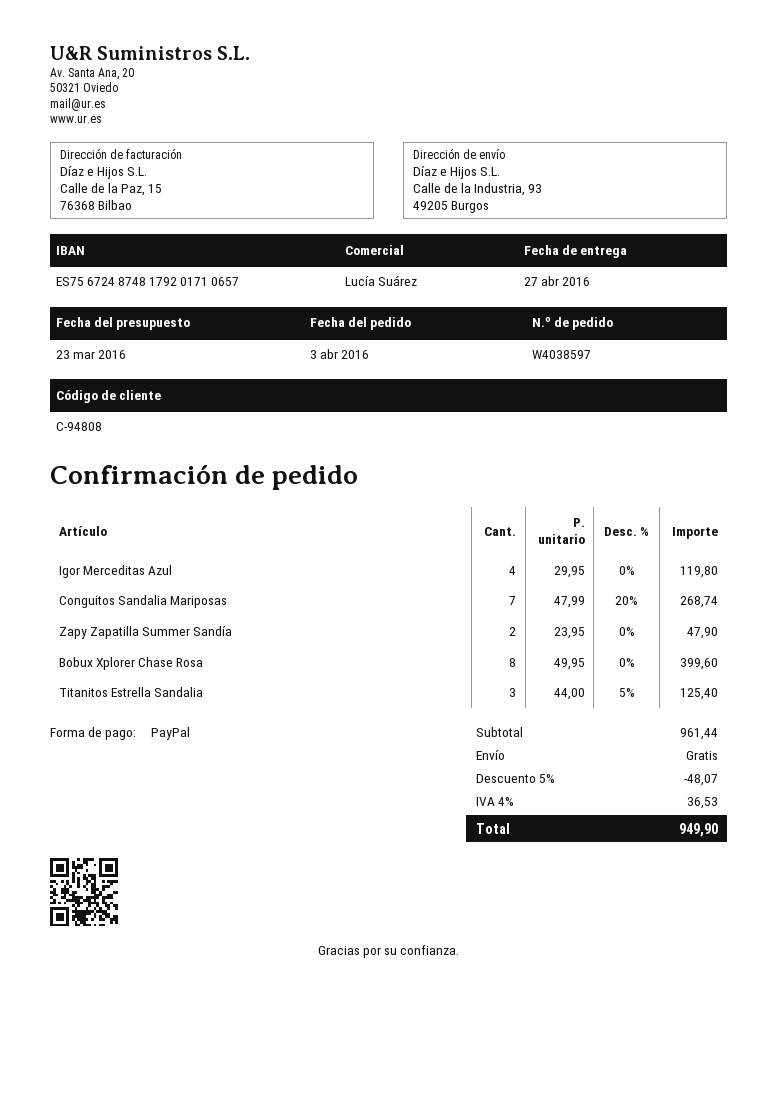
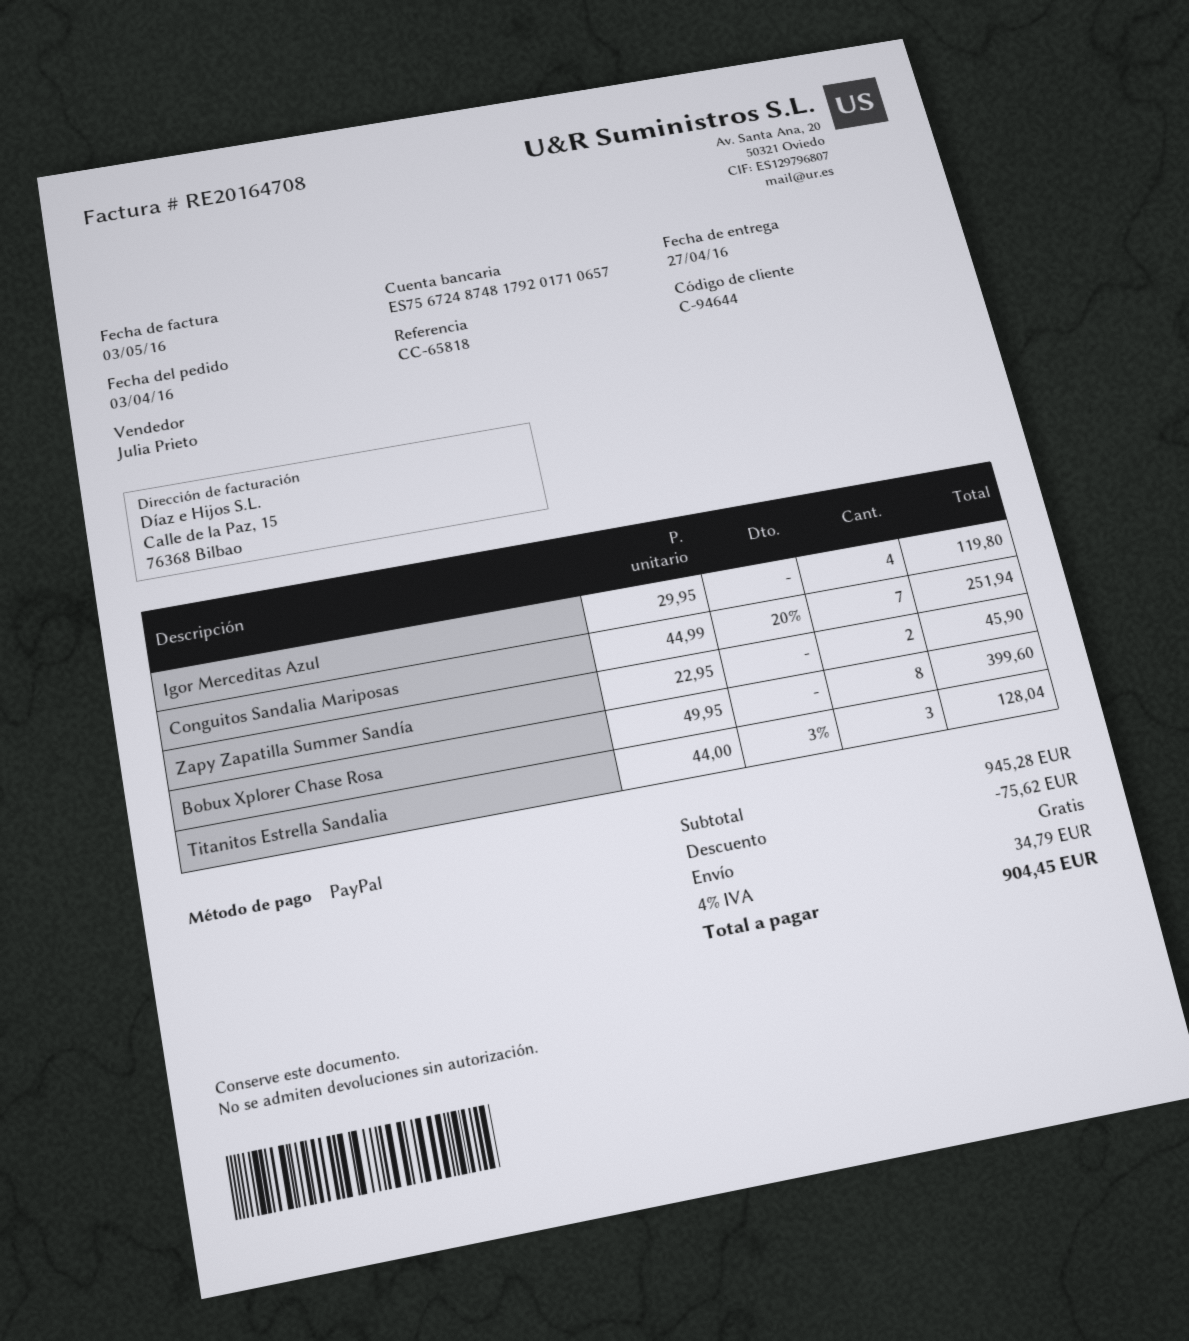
customer number: C-94808 -> C-94644
sales rep: Lucía Suárez -> Julia Prieto
Conguitos Sandalia Mariposas: 7 x 47.99 - 20% = 268.74 -> 7 x 44.99 - 20% = 251.94
Zapy Zapatilla Summer Sandía: 2 x 23.95 = 47.90 -> 2 x 22.95 = 45.90
Titanitos Estrella Sandalia: 3 x 44.00 - 5% = 125.40 -> 3 x 44.00 - 3% = 128.04
subtotal: 961.44 -> 945.28
discount: 48.07 -> 75.62
tax: 4% = 36.53 -> 4% = 34.79
total: 949.90 -> 904.45

